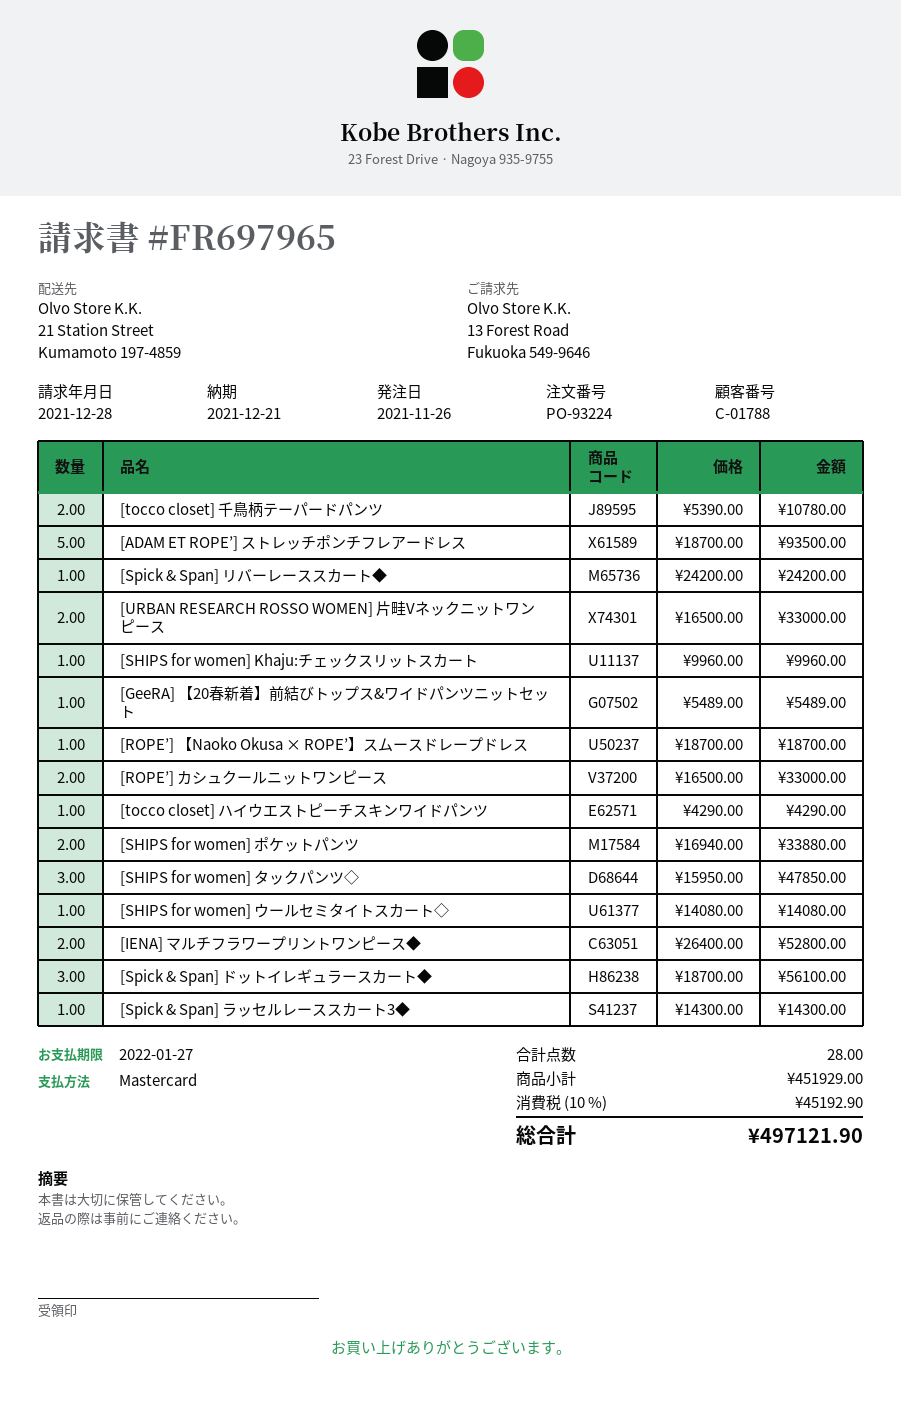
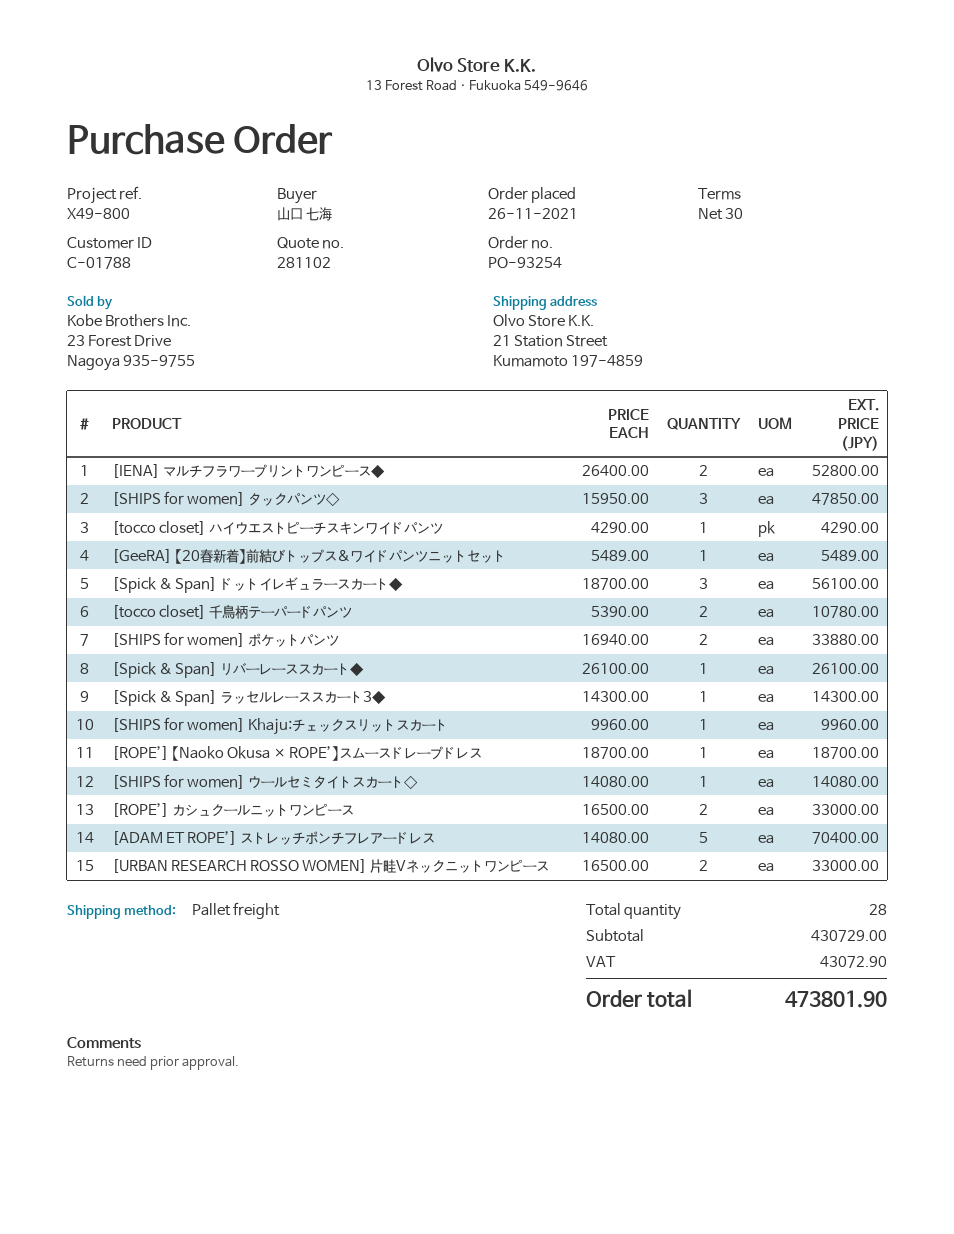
order number: PO-93224 -> PO-93254
[ADAM ET ROPE’] ストレッチポンチフレアードレス: 5 x 18700.00 = 93500.00 -> 5 x 14080.00 = 70400.00
[Spick & Span] リバーレーススカート◆: 1 x 24200.00 = 24200.00 -> 1 x 26100.00 = 26100.00
subtotal: 451929.00 -> 430729.00
tax: 45192.90 -> 43072.90
total: 497121.90 -> 473801.90

